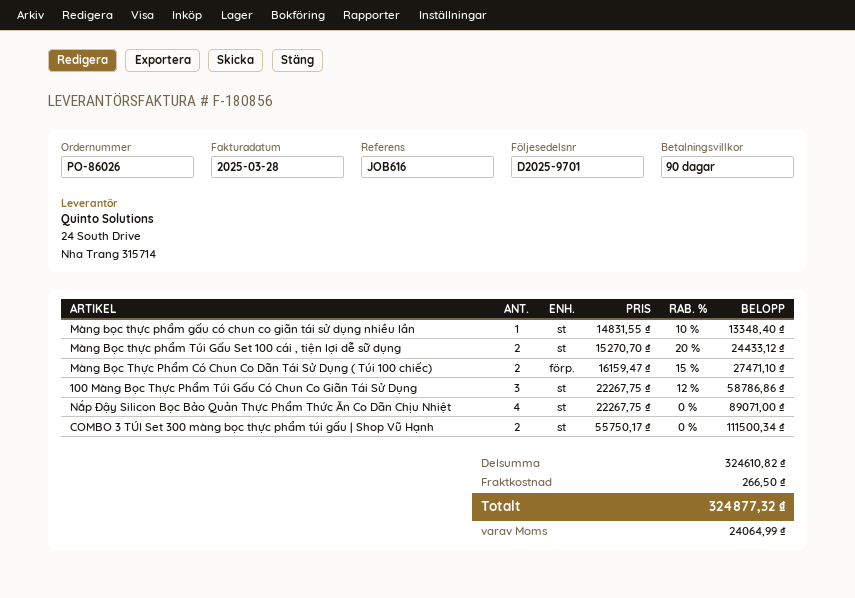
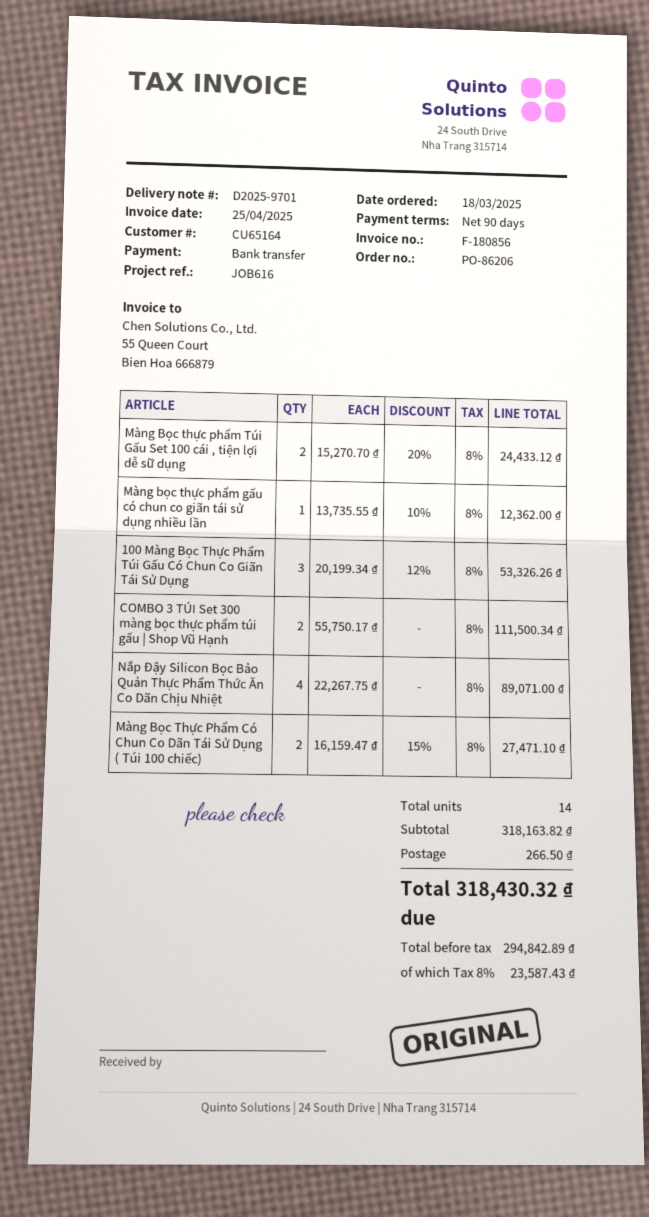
order number: PO-86026 -> PO-86206
invoice date: 2025-03-28 -> 2025-04-25
Màng bọc thực phẩm gấu có chun co giãn tái sử dụng nhiều lần: 1 x 14831.55 - 10% = 13348.40 -> 1 x 13735.55 - 10% = 12362.00
100 Màng Bọc Thực Phẩm Túi Gấu Có Chun Co Giãn Tái Sử Dụng: 3 x 22267.75 - 12% = 58786.86 -> 3 x 20199.34 - 12% = 53326.26
subtotal: 324610.82 -> 318163.82
tax: 24064.99 -> 23587.43
total: 324877.32 -> 318430.32

